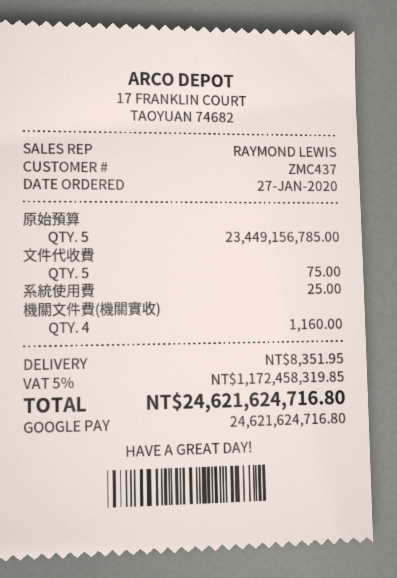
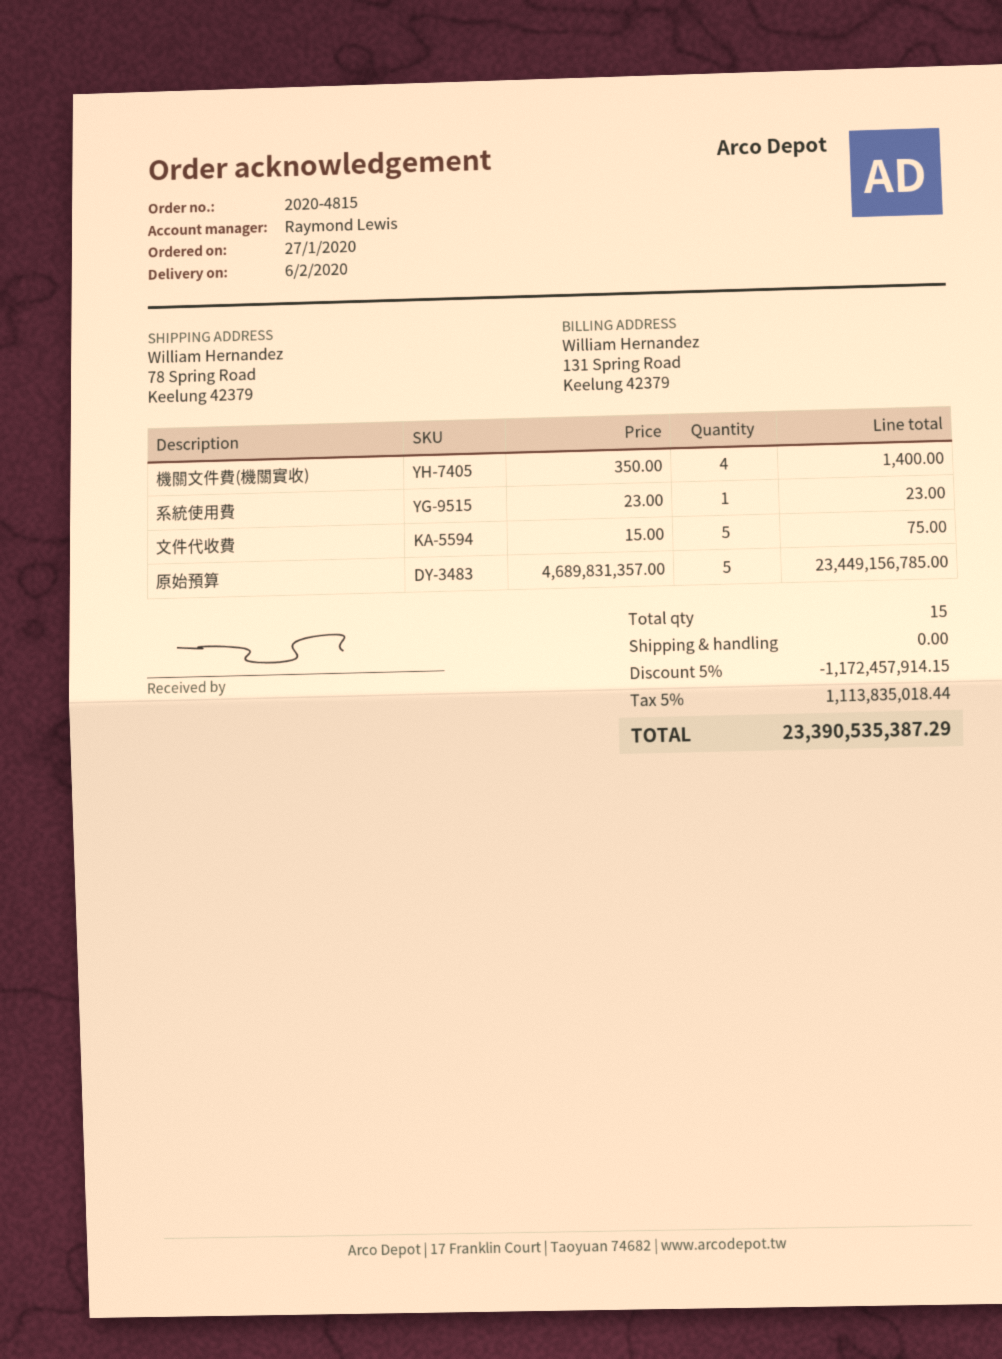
系統使用費: 1 for 25.00 -> 1 for 23.00
機關文件費(機關實收): 4 for 1160.00 -> 4 for 1400.00
discount: none -> 5% = 1172457914.15
shipping: 8351.95 -> 0.00
tax: 5% = 1172458319.85 -> 5% = 1113835018.44
total: 24621624716.80 -> 23390535387.29

